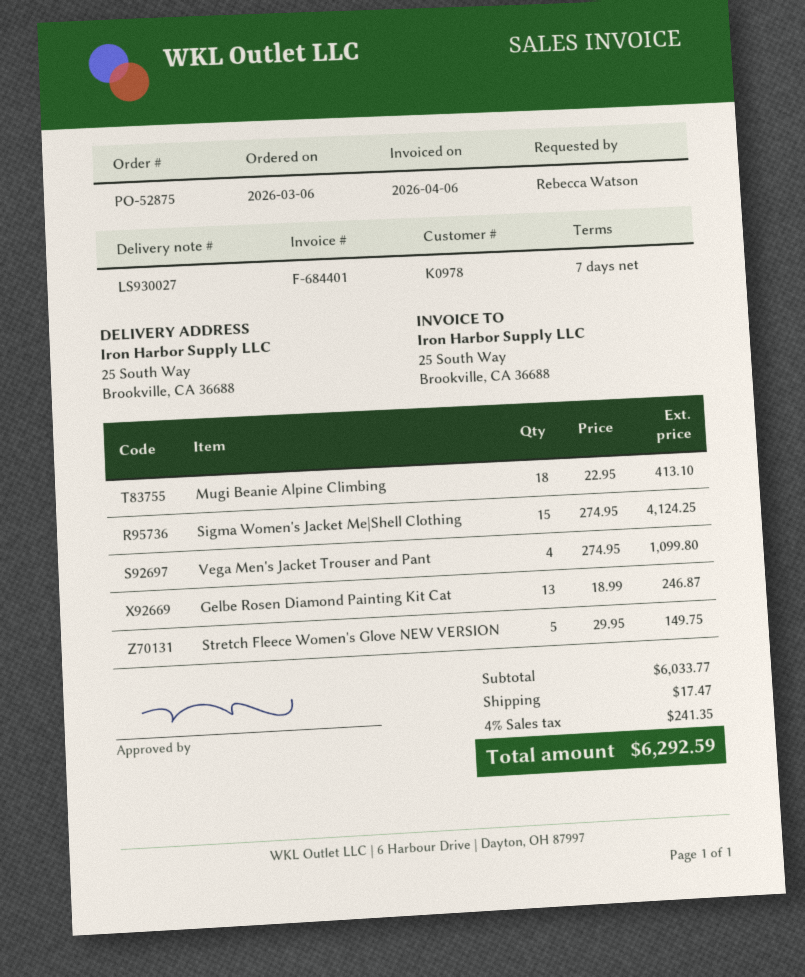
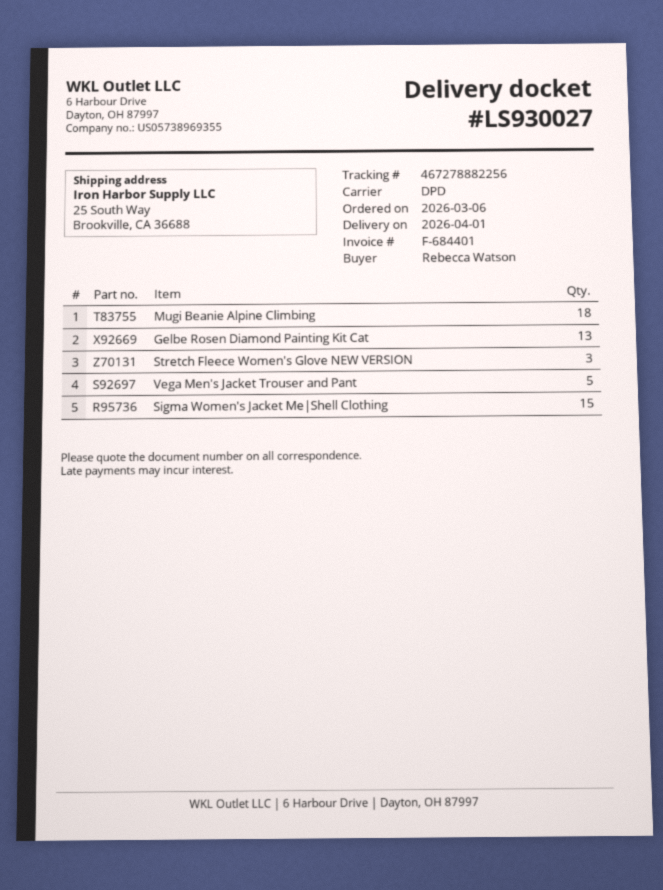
Vega Men's Jacket Trouser and Pant: 4 -> 5
Stretch Fleece Women's Glove NEW VERSION: 5 -> 3

